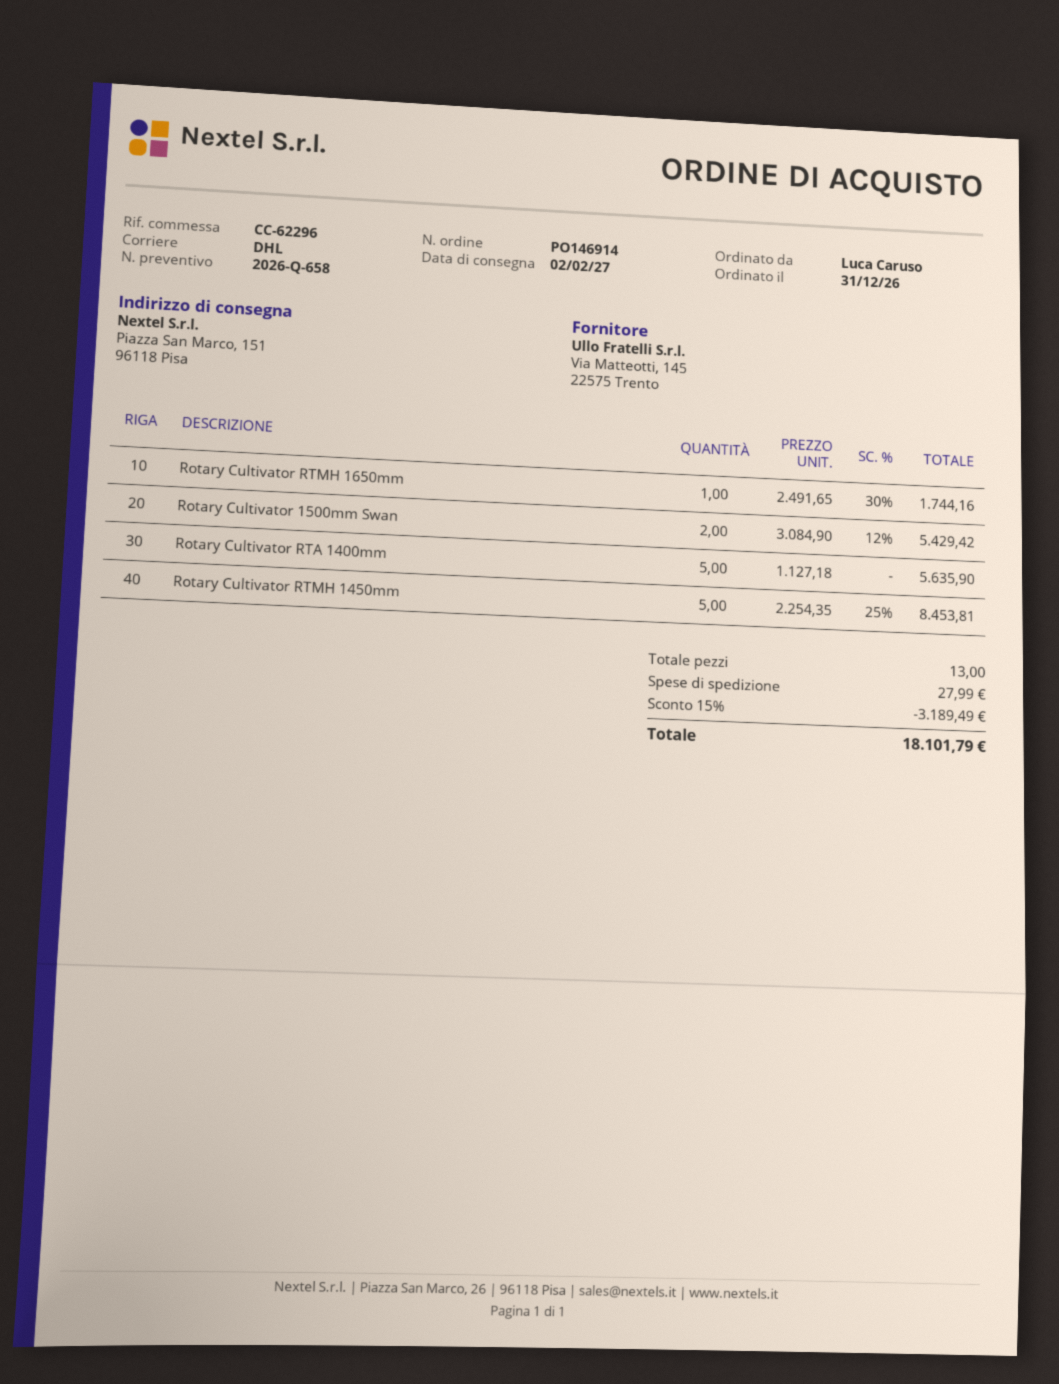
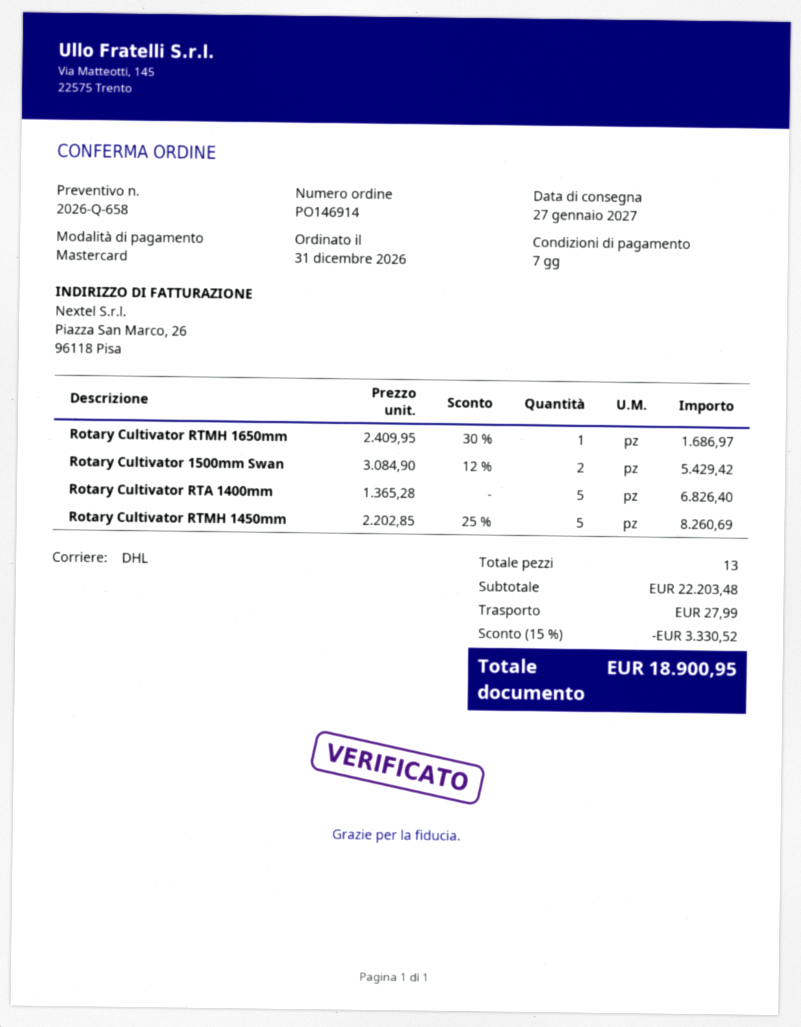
delivery date: 2027-02-02 -> 2027-01-27
Rotary Cultivator RTMH 1650mm: 1 x 2491.65 - 30% = 1744.16 -> 1 x 2409.95 - 30% = 1686.97
Rotary Cultivator RTA 1400mm: 5 x 1127.18 = 5635.90 -> 5 x 1365.28 = 6826.40
Rotary Cultivator RTMH 1450mm: 5 x 2254.35 - 25% = 8453.81 -> 5 x 2202.85 - 25% = 8260.69
discount: 15% = 3189.49 -> 15% = 3330.52
total: 18101.79 -> 18900.95

